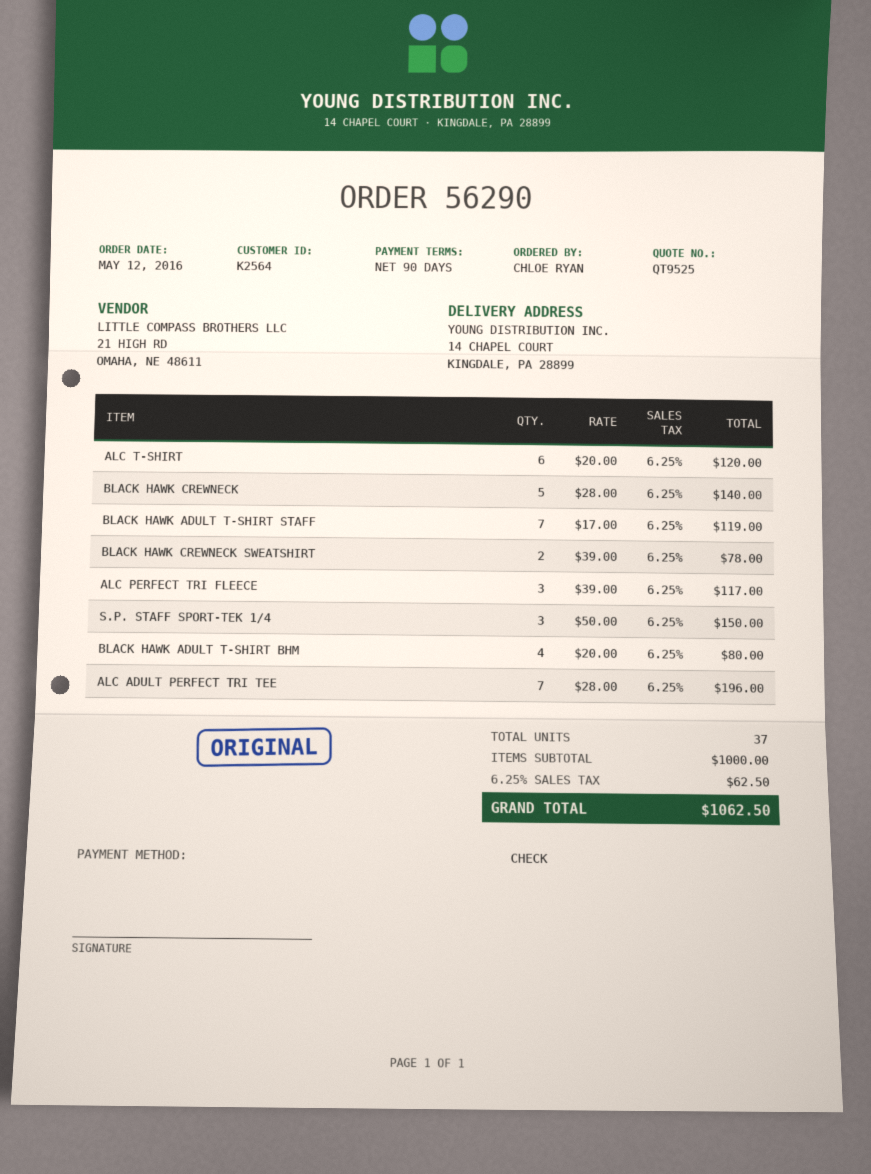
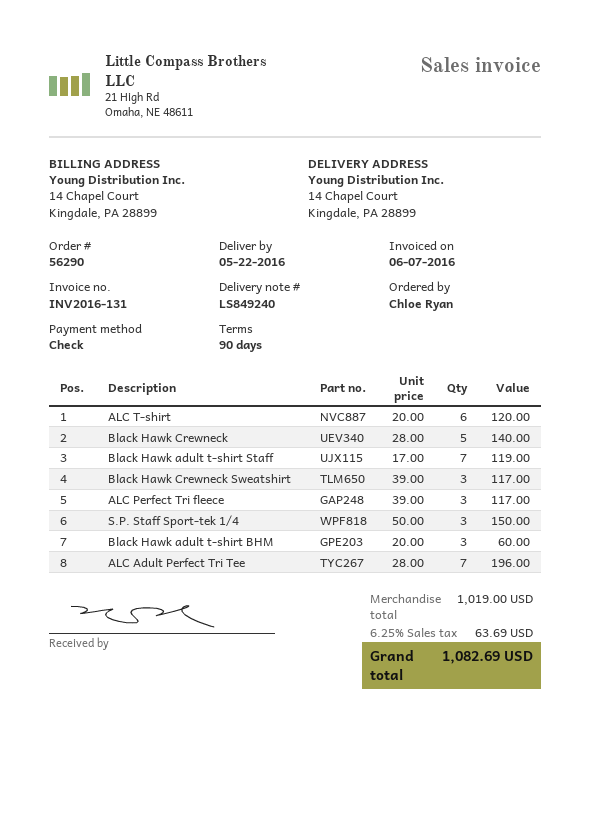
BLACK HAWK CREWNECK SWEATSHIRT: 2 x 39.00 = 78.00 -> 3 x 39.00 = 117.00
BLACK HAWK ADULT T-SHIRT BHM: 4 x 20.00 = 80.00 -> 3 x 20.00 = 60.00
subtotal: 1000.00 -> 1019.00
tax: 6.25% = 62.50 -> 6.25% = 63.69
total: 1062.50 -> 1082.69

